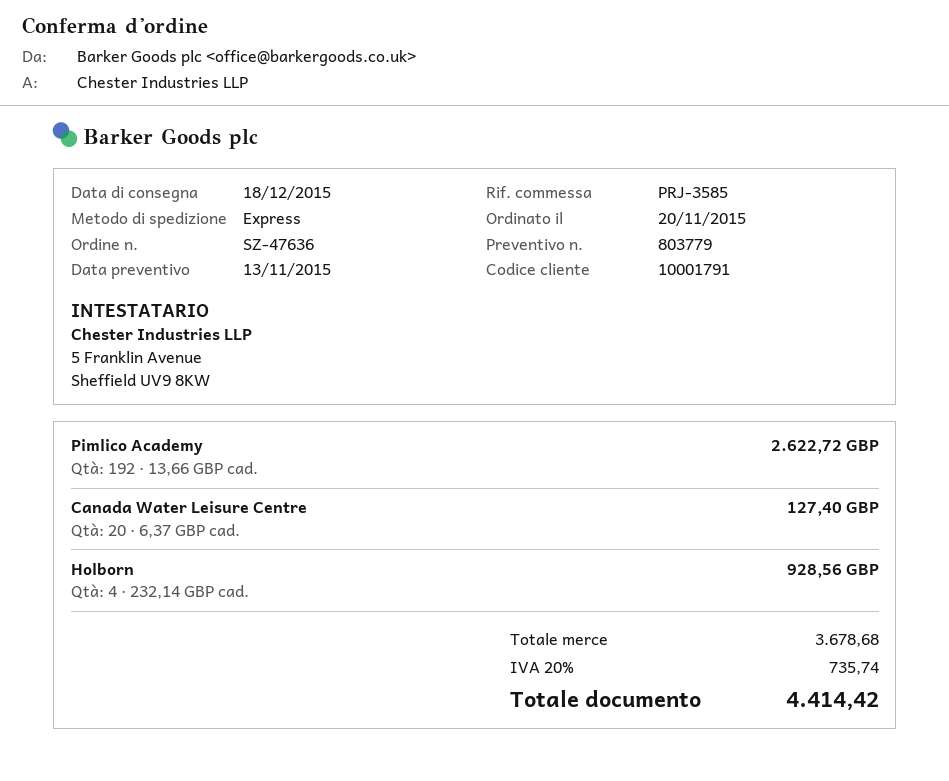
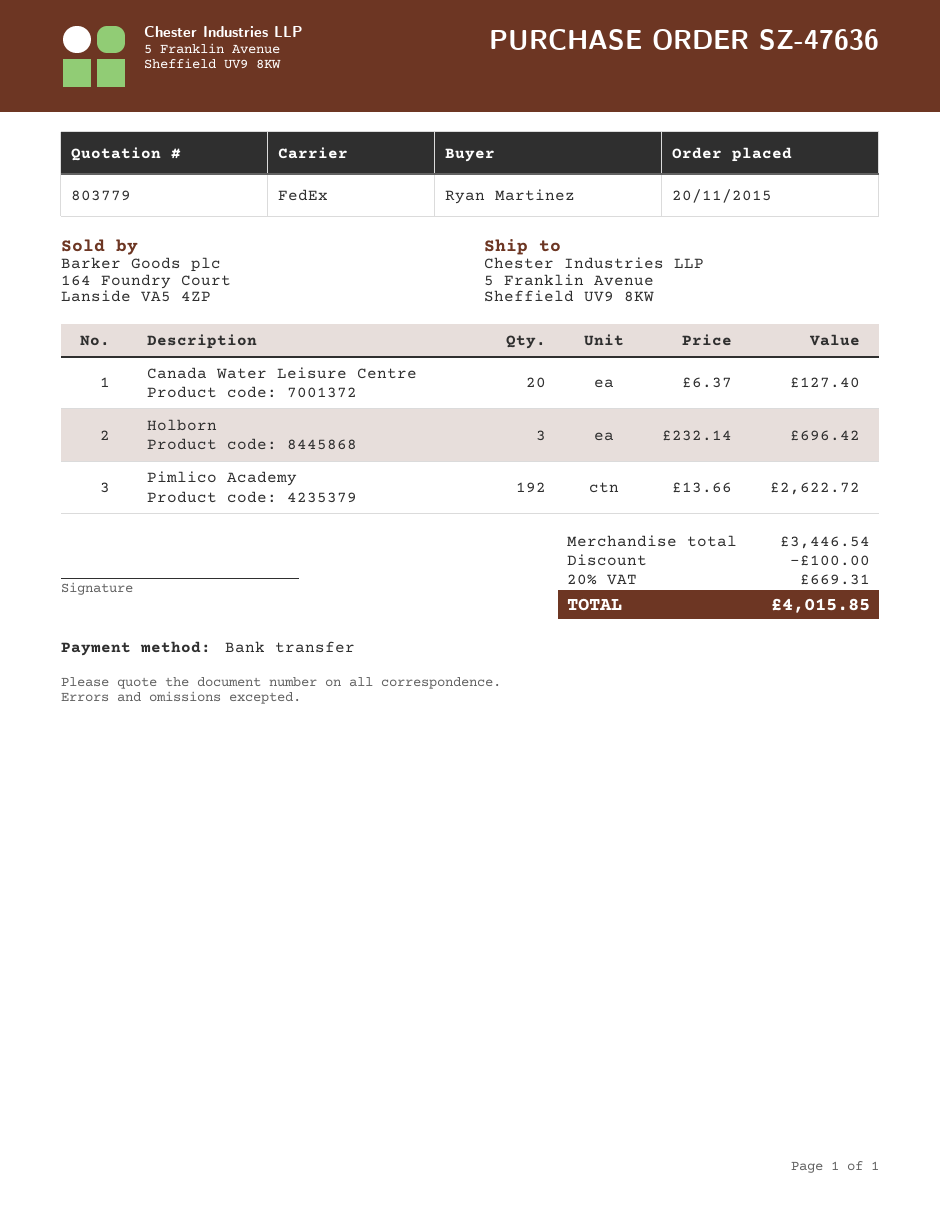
shipping method: express -> FedEx
Holborn: 4 x 232.14 = 928.56 -> 3 x 232.14 = 696.42
subtotal: 3678.68 -> 3446.54
discount: none -> 100.00
tax: 20% = 735.74 -> 20% = 669.31
total: 4414.42 -> 4015.85

